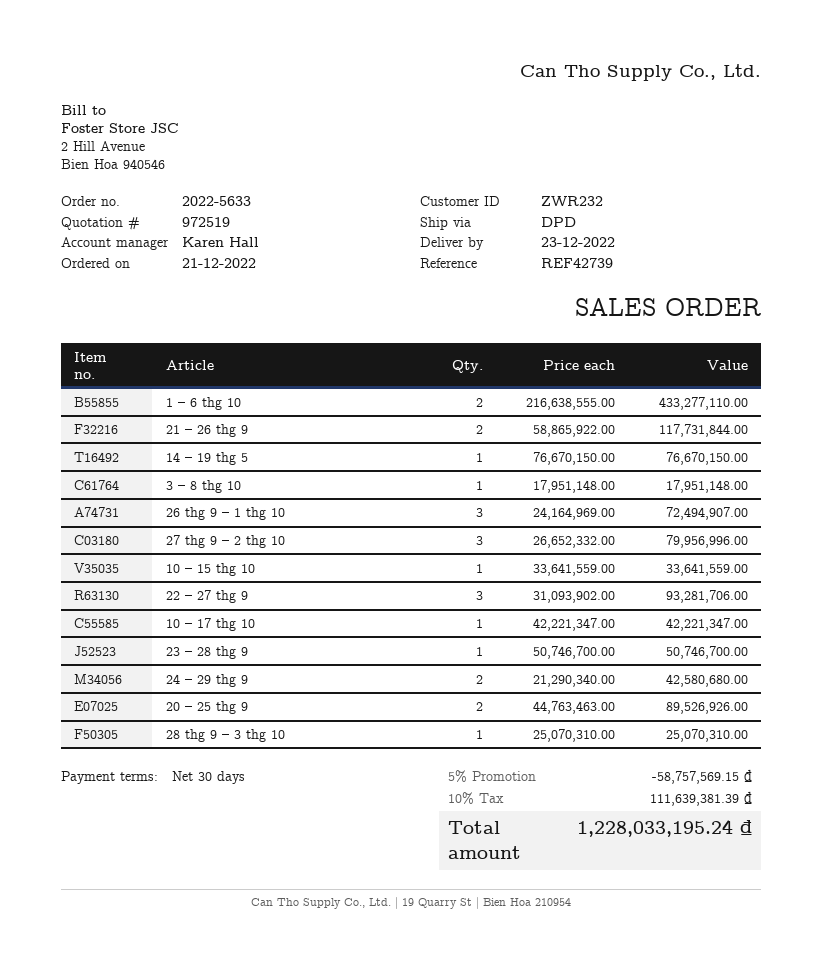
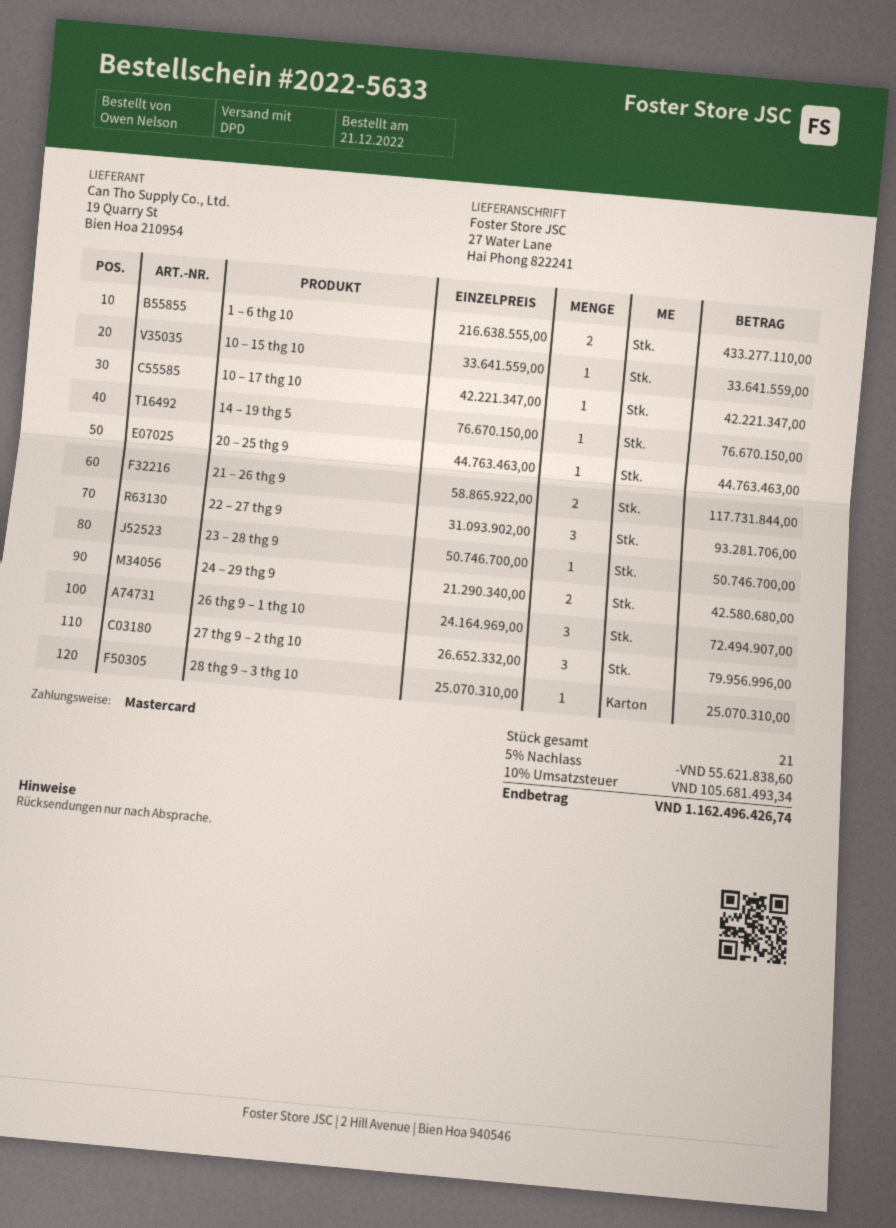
3 – 8 thg 10: 1 x 17951148.00 = 17951148.00 -> none
20 – 25 thg 9: 2 x 44763463.00 = 89526926.00 -> 1 x 44763463.00 = 44763463.00
discount: 5% = 58757569.15 -> 5% = 55621838.60
tax: 10% = 111639381.39 -> 10% = 105681493.34
total: 1228033195.24 -> 1162496426.74

